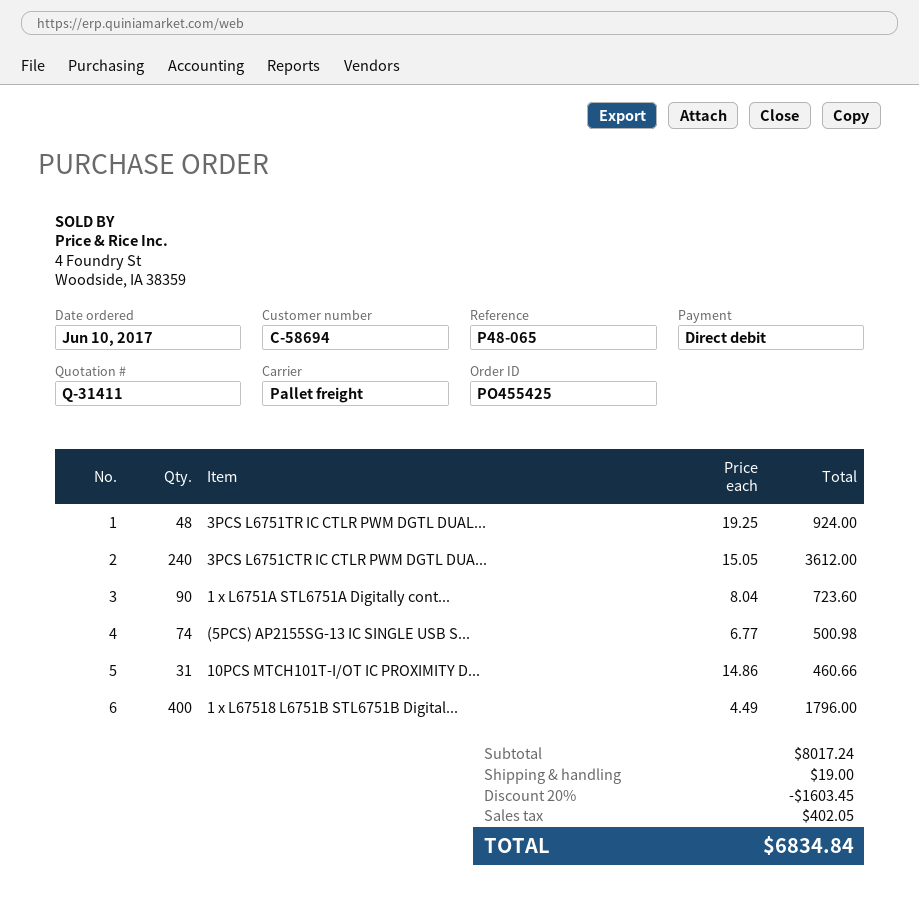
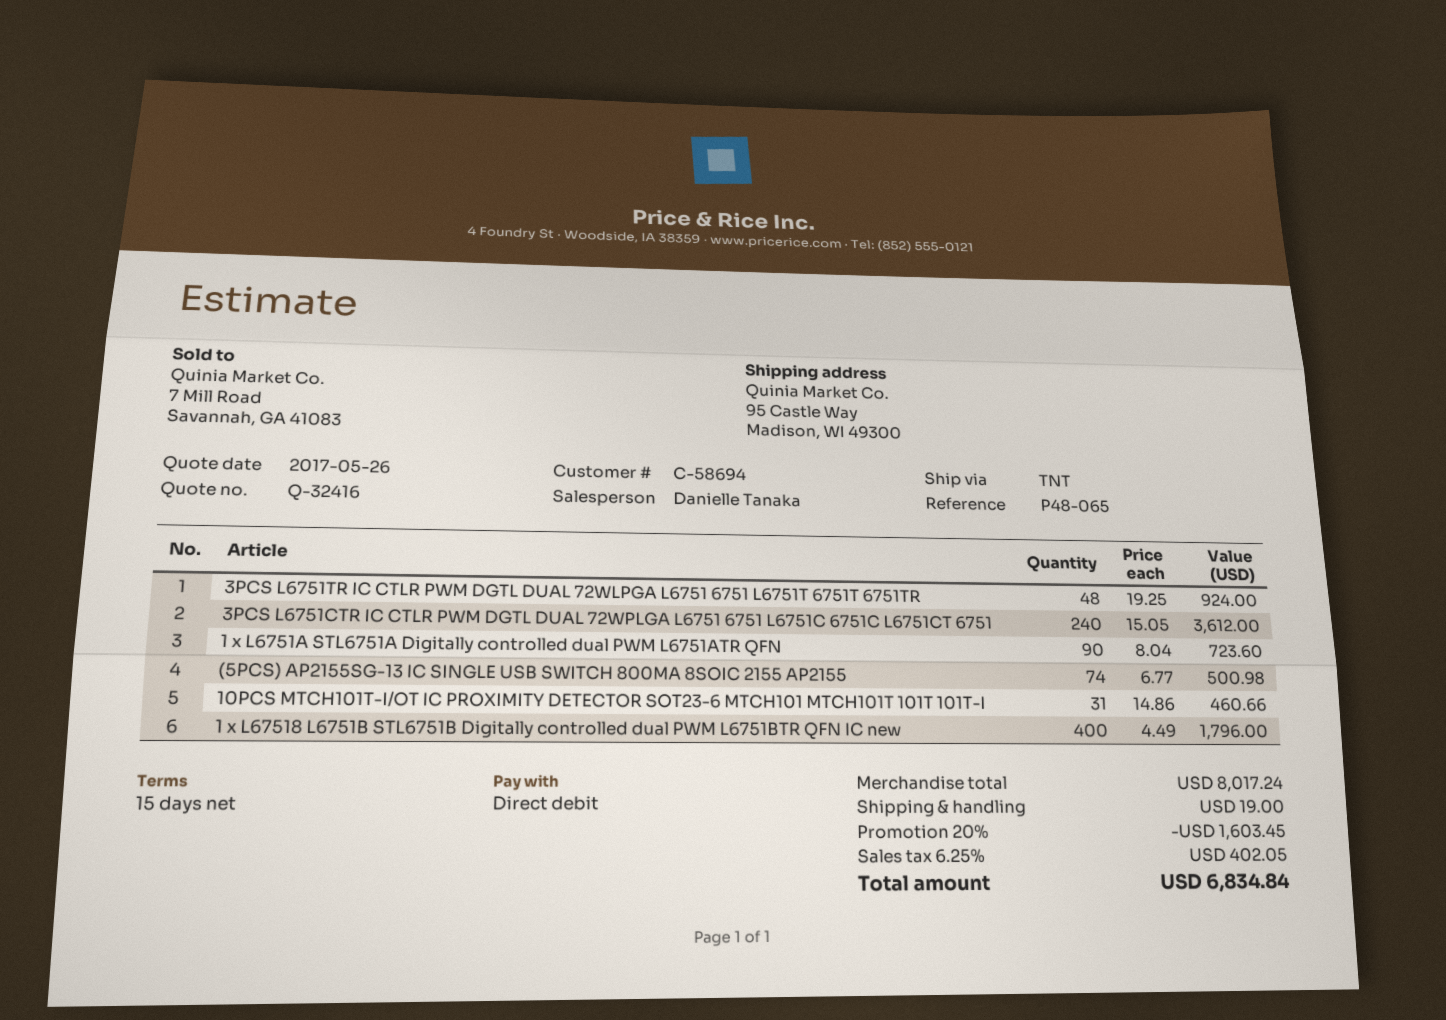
quote number: Q-31411 -> Q-32416
shipping method: pallet freight -> TNT

